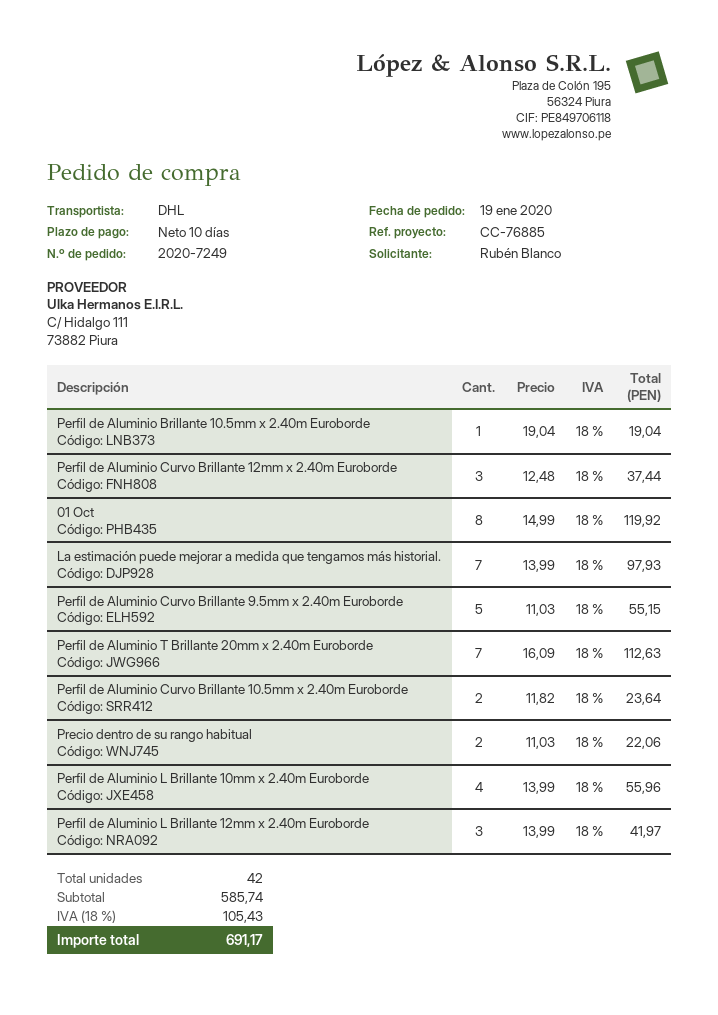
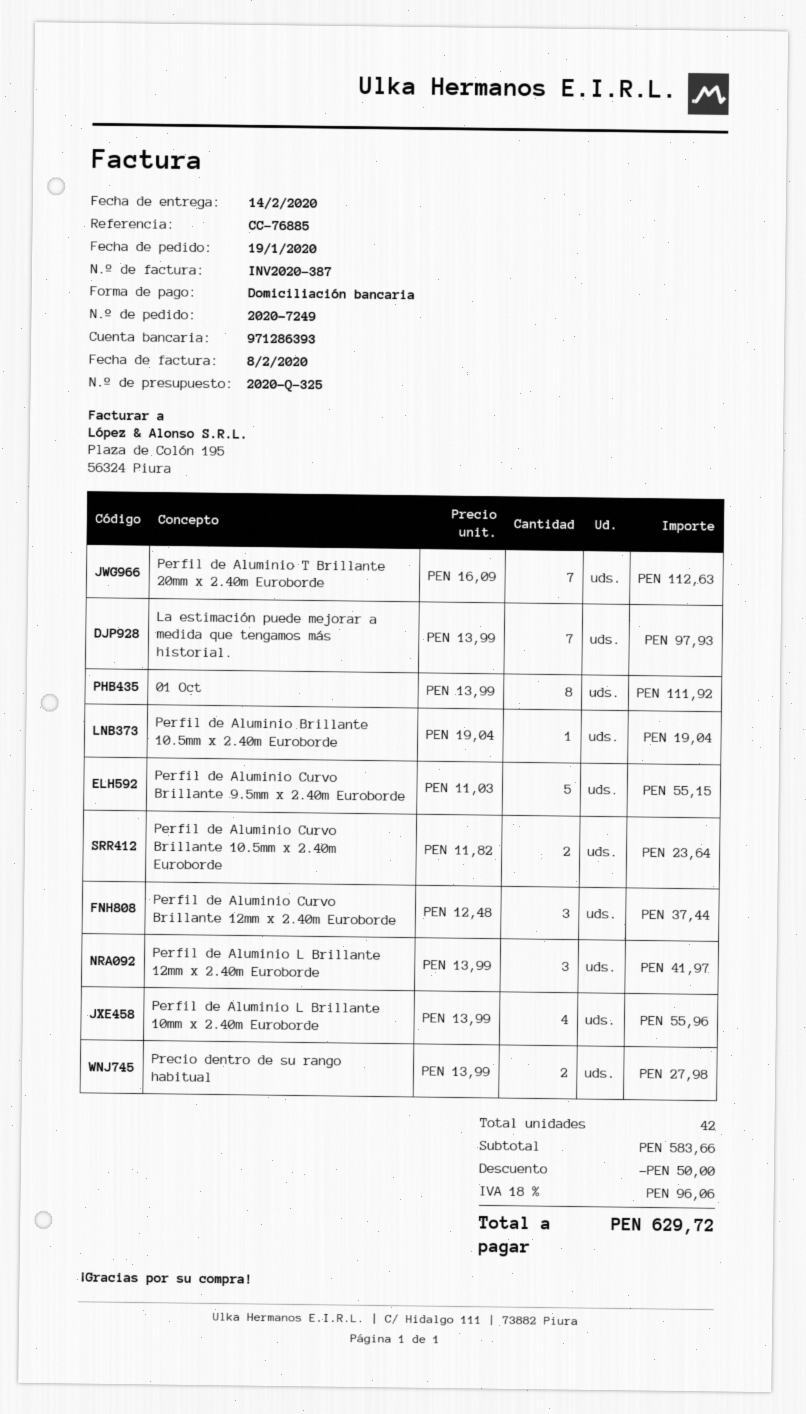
01 Oct: 8 x 14.99 = 119.92 -> 8 x 13.99 = 111.92
Precio dentro de su rango habitual: 2 x 11.03 = 22.06 -> 2 x 13.99 = 27.98
subtotal: 585.74 -> 583.66
discount: none -> 50.00
tax: 18% = 105.43 -> 18% = 96.06
total: 691.17 -> 629.72

